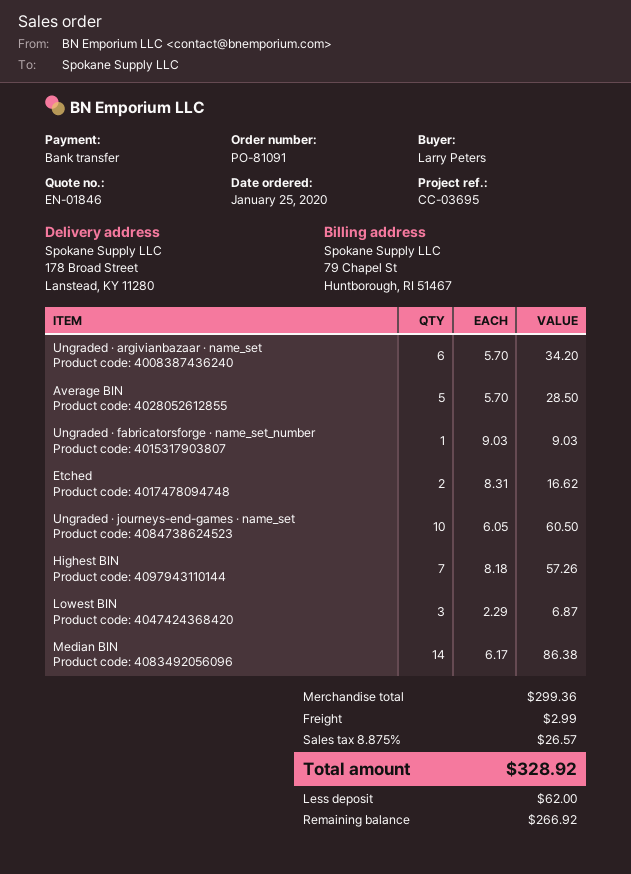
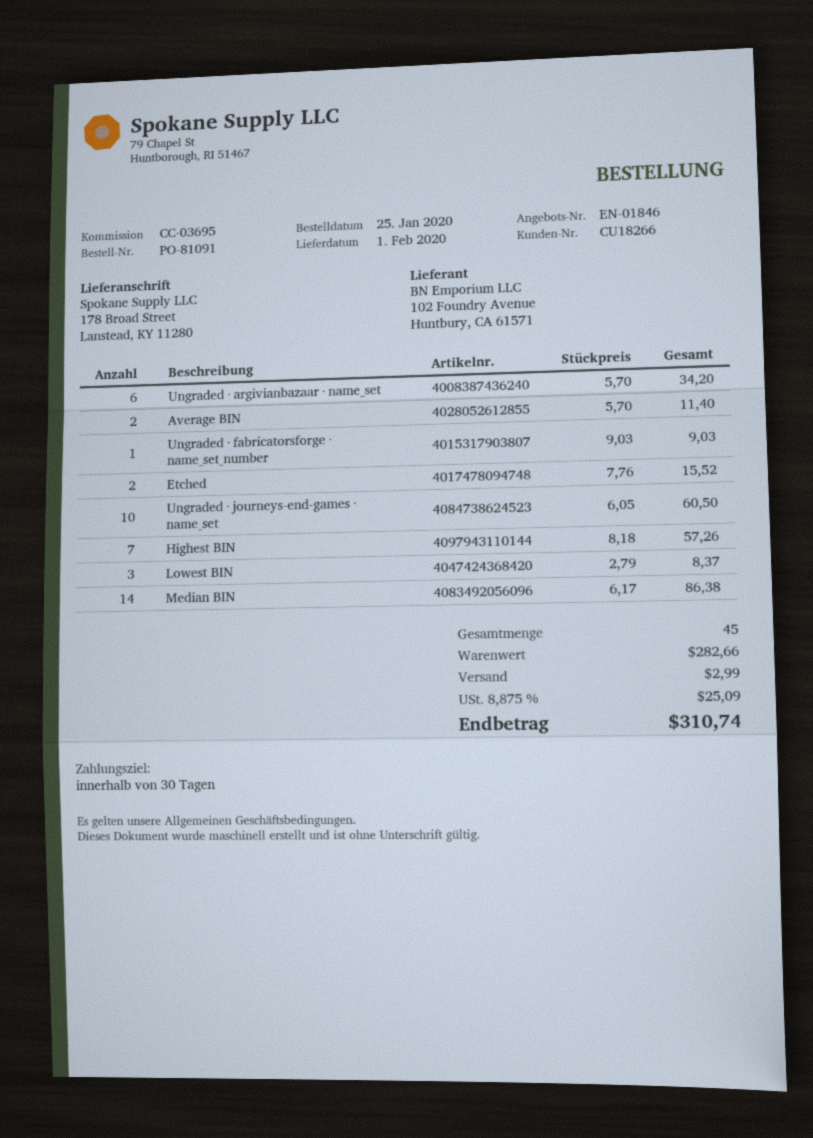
Average BIN: 5 x 5.70 = 28.50 -> 2 x 5.70 = 11.40
Etched: 2 x 8.31 = 16.62 -> 2 x 7.76 = 15.52
Lowest BIN: 3 x 2.29 = 6.87 -> 3 x 2.79 = 8.37
subtotal: 299.36 -> 282.66
tax: 8.875% = 26.57 -> 8.875% = 25.09
total: 328.92 -> 310.74

